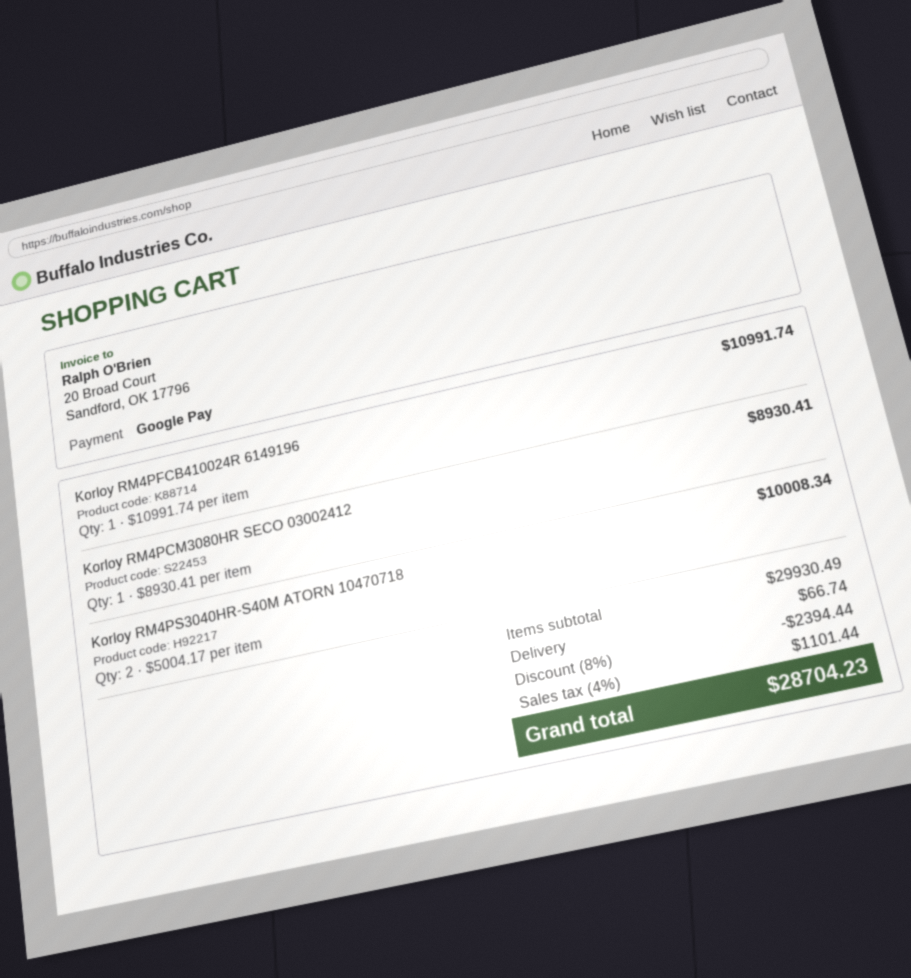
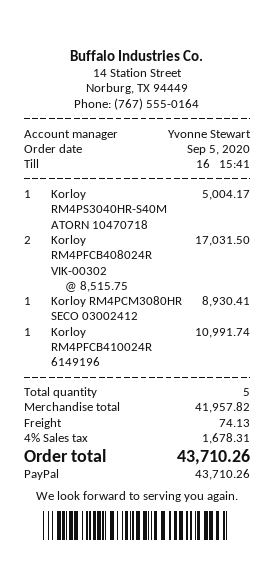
payment method: Google Pay -> PayPal
Korloy RM4PS3040HR-S40M ATORN 10470718: 2 x 5004.17 = 10008.34 -> 1 x 5004.17 = 5004.17
Korloy RM4PFCB408024R VIK-00302: none -> 2 x 8515.75 = 17031.50
subtotal: 29930.49 -> 41957.82
discount: 8% = 2394.44 -> none
shipping: 66.74 -> 74.13
tax: 4% = 1101.44 -> 4% = 1678.31
total: 28704.23 -> 43710.26

